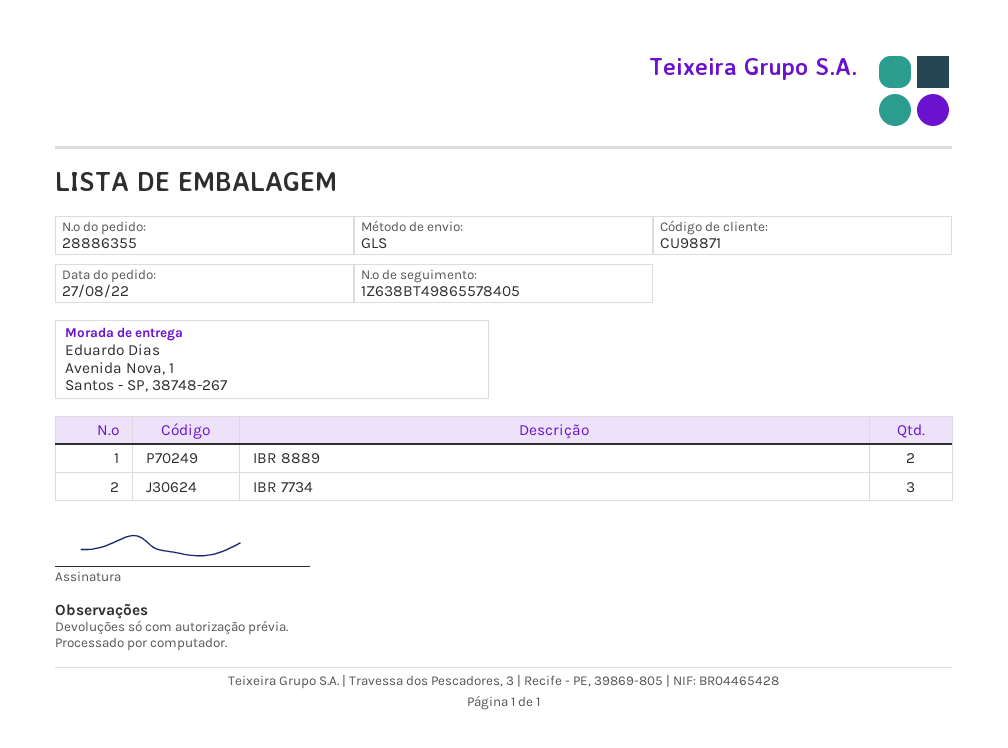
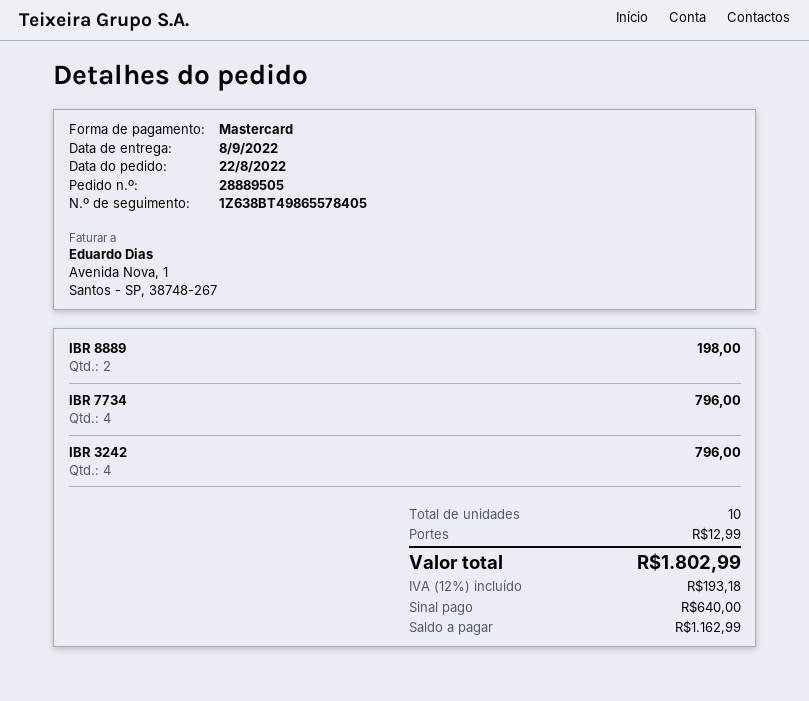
order number: 28886355 -> 28889505
order date: 2022-08-27 -> 2022-08-22
IBR 7734: 3 -> 4
IBR 3242: none -> 4

